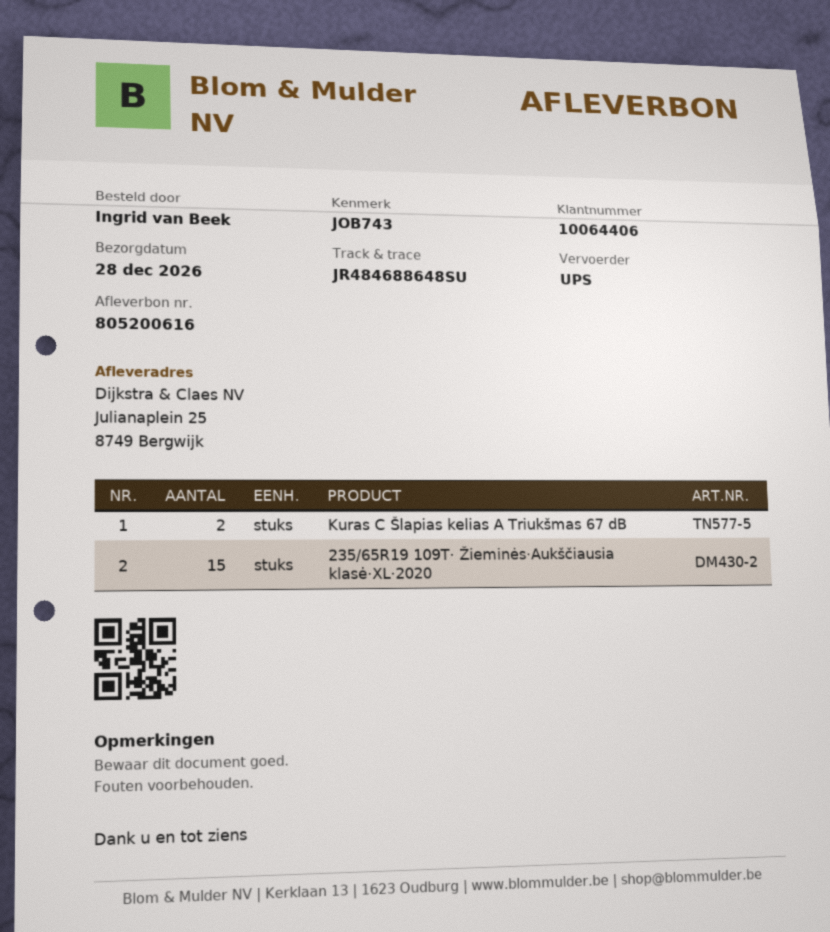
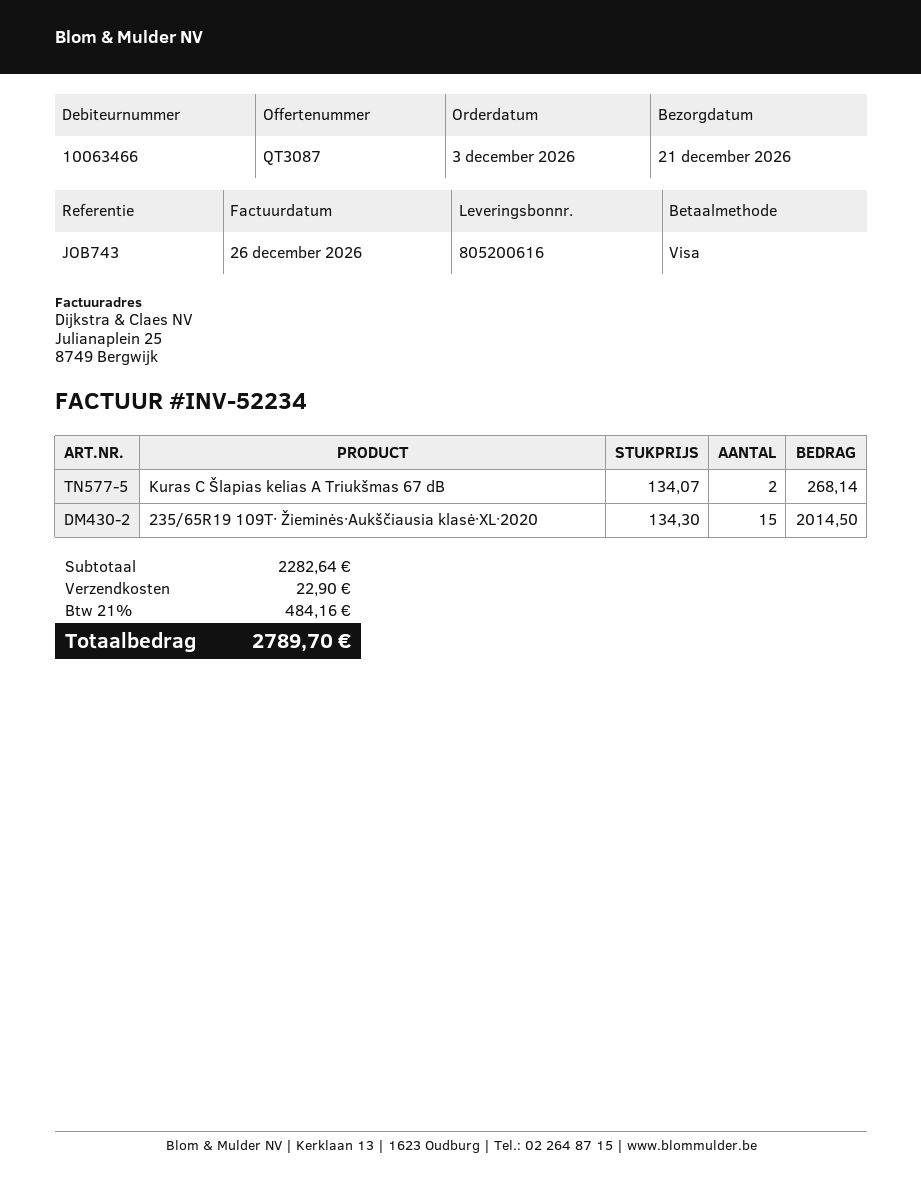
delivery date: 2026-12-28 -> 2026-12-21
customer number: 10064406 -> 10063466

